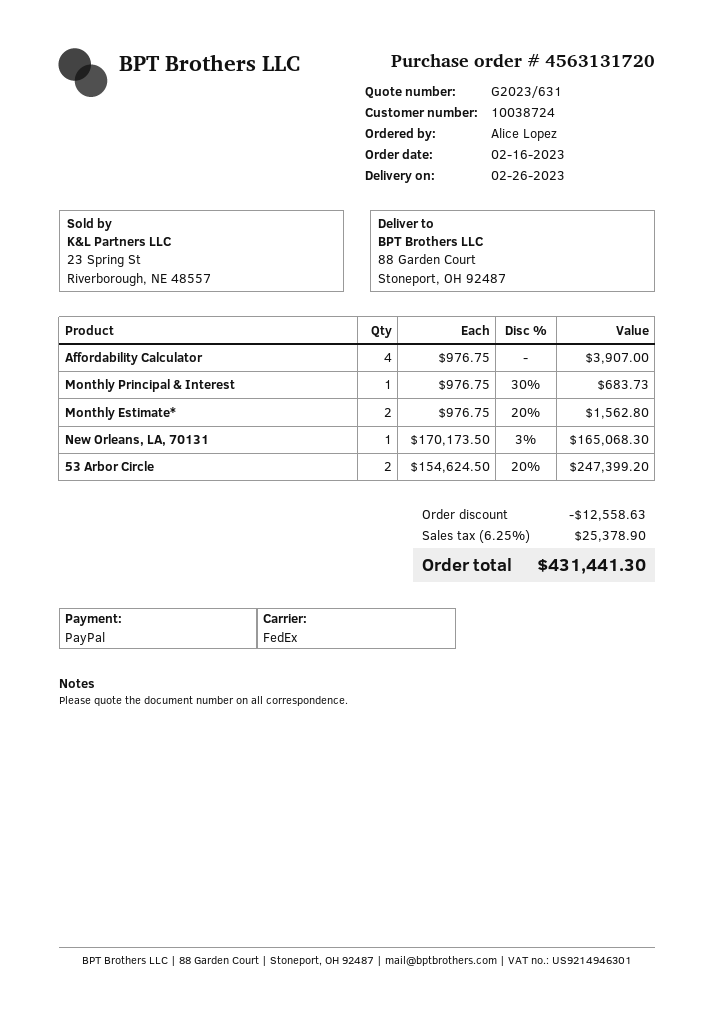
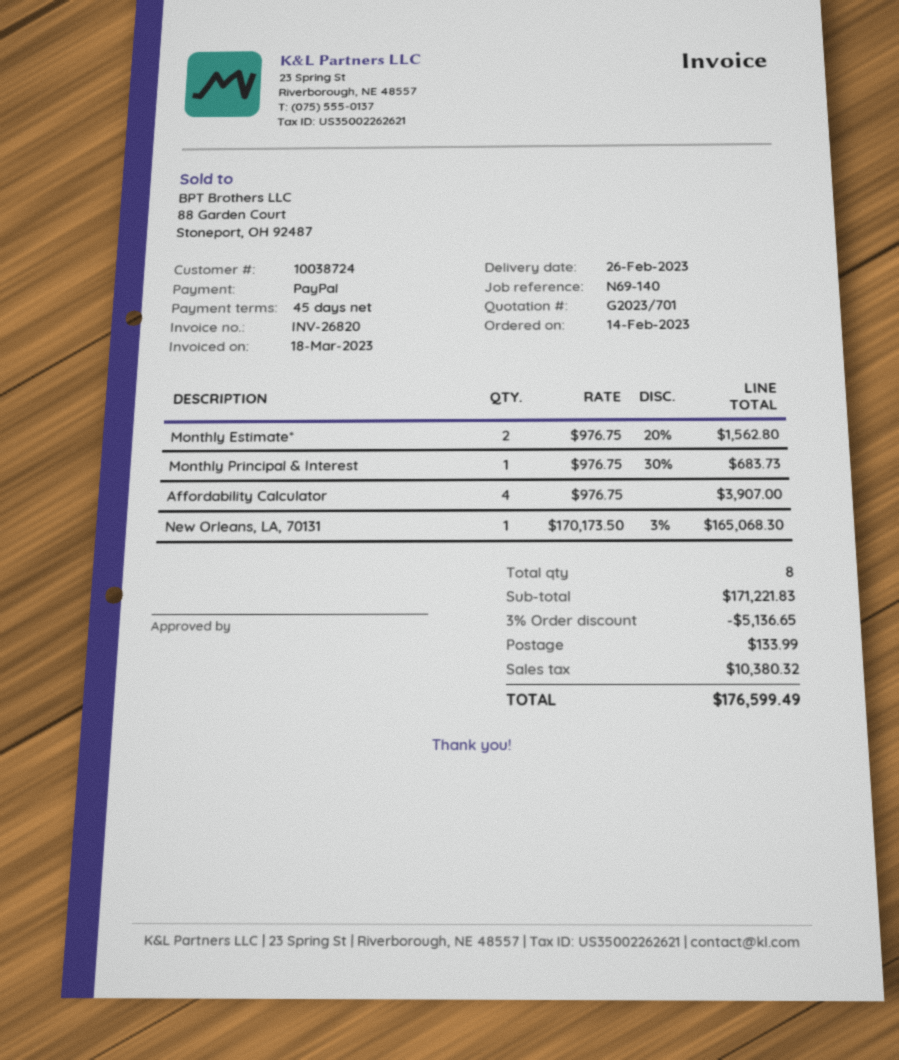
quote number: G2023/631 -> G2023/701
order date: 2023-02-16 -> 2023-02-14
53 Arbor Circle: 2 x 154624.50 - 20% = 247399.20 -> none
discount: 12558.63 -> 5136.65
shipping: none -> 133.99
tax: 25378.90 -> 10380.32
total: 431441.30 -> 176599.49

